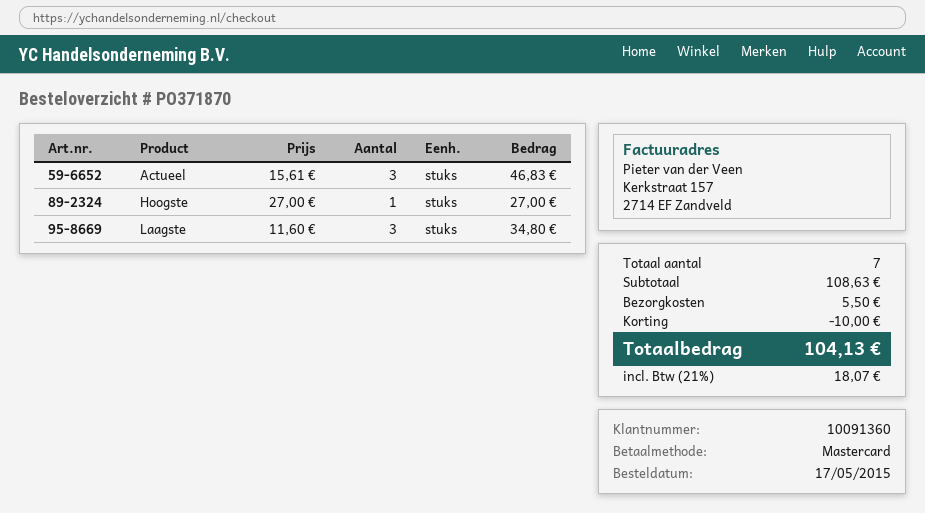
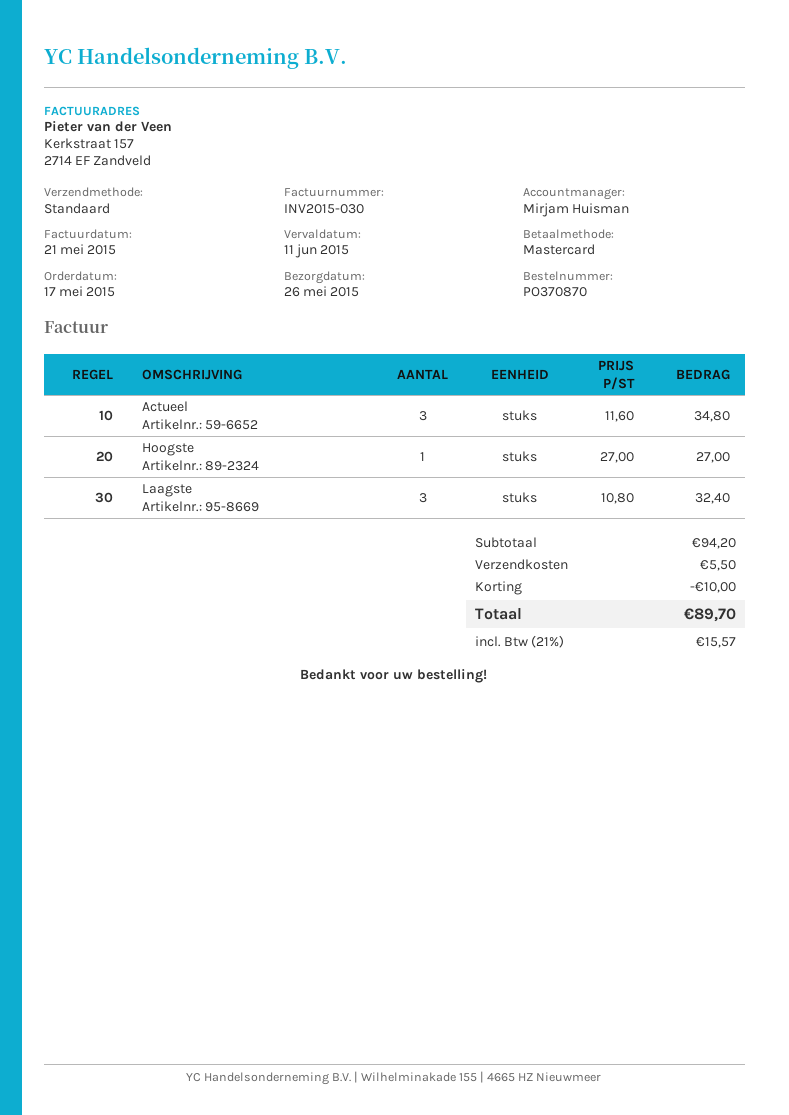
order number: PO371870 -> PO370870
Actueel: 3 x 15.61 = 46.83 -> 3 x 11.60 = 34.80
Laagste: 3 x 11.60 = 34.80 -> 3 x 10.80 = 32.40
subtotal: 108.63 -> 94.20
tax: 21% = 18.07 -> 21% = 15.57
total: 104.13 -> 89.70

